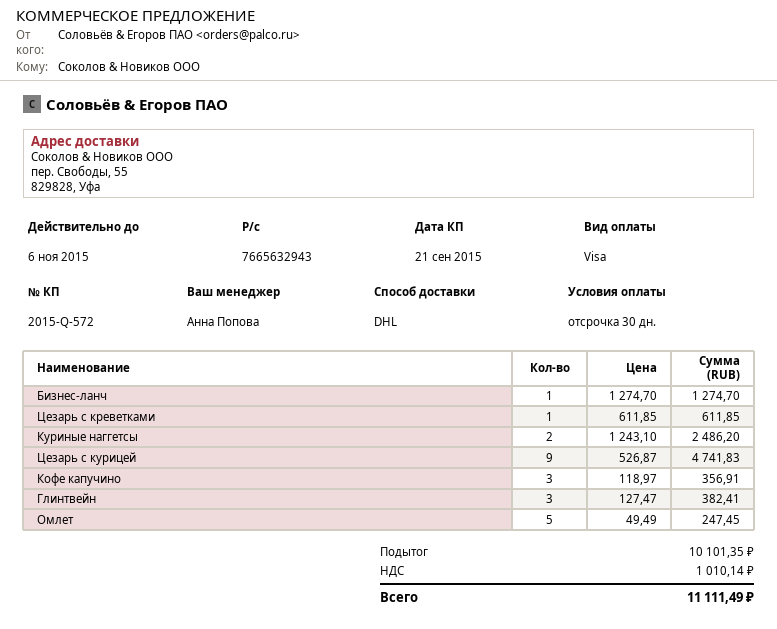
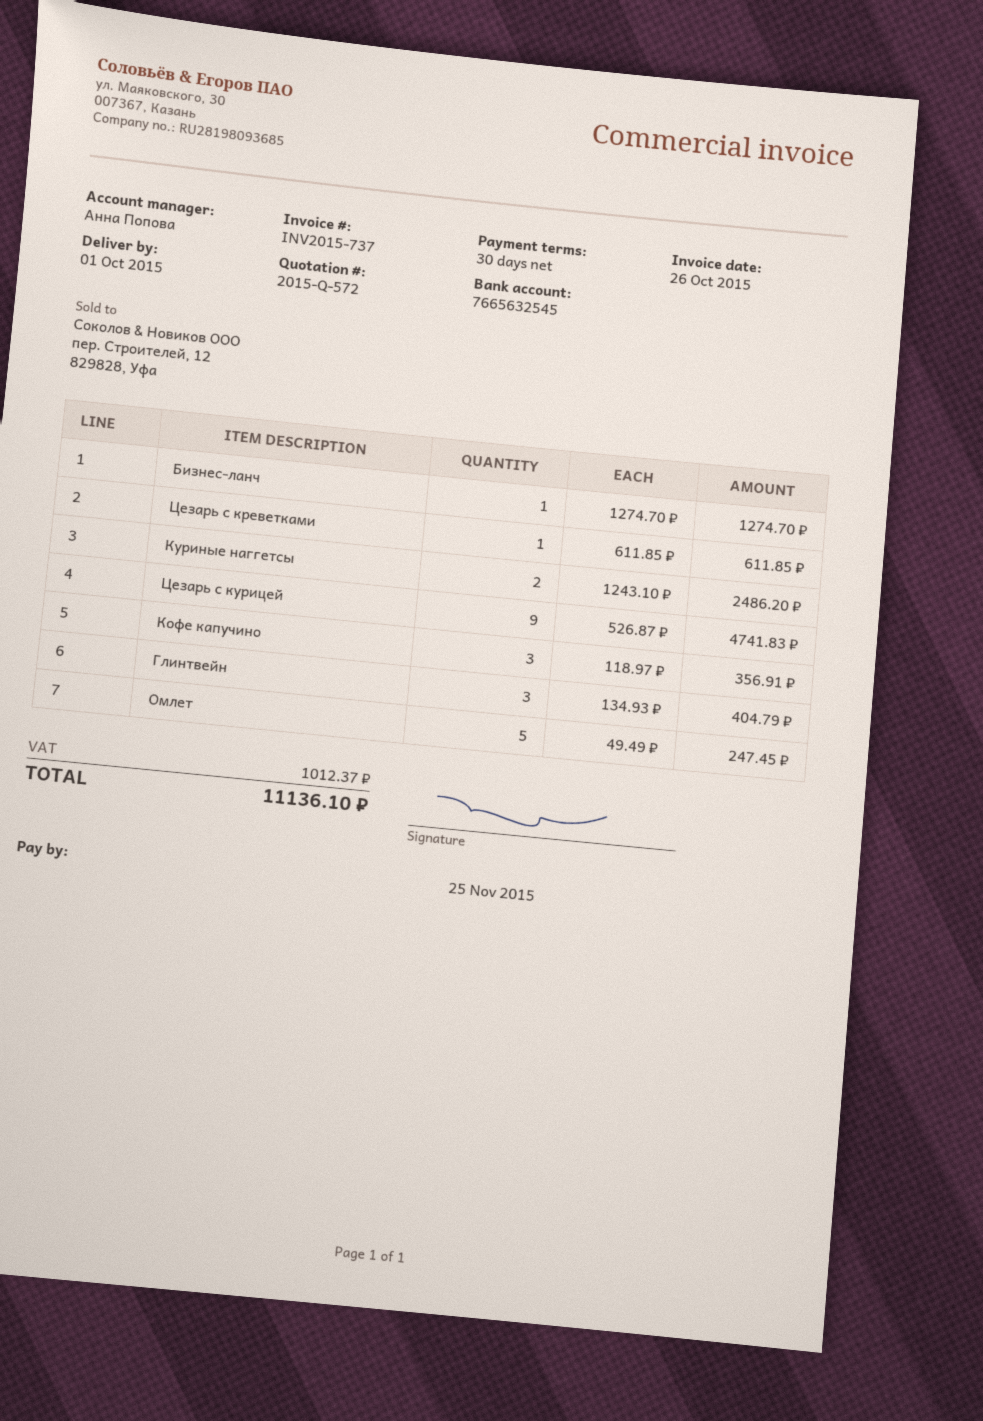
bank account: 7665632943 -> 7665632545
Глинтвейн: 3 x 127.47 = 382.41 -> 3 x 134.93 = 404.79
tax: 1010.14 -> 1012.37
total: 11111.49 -> 11136.10

